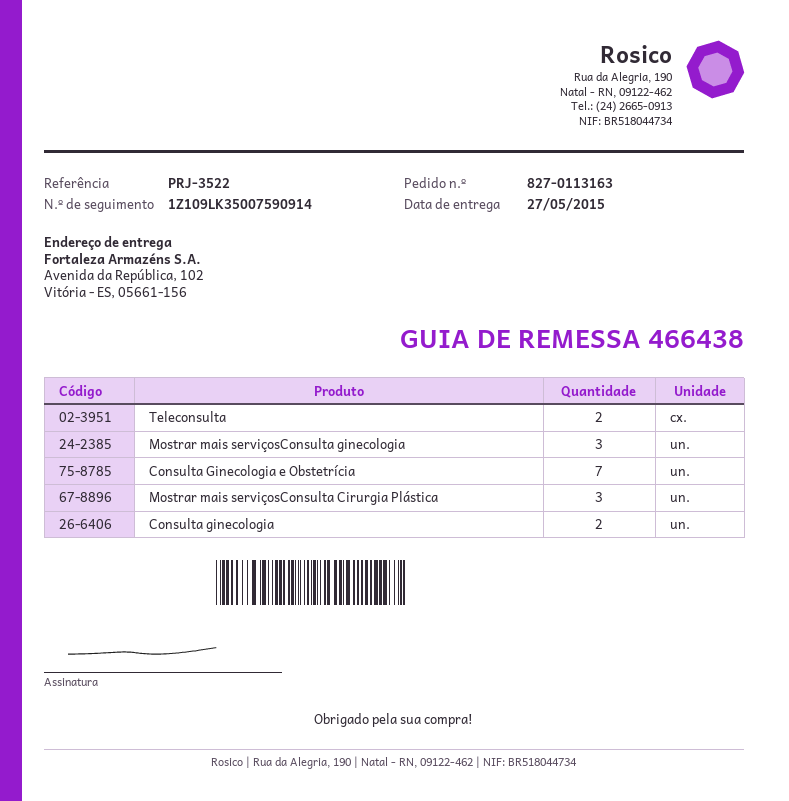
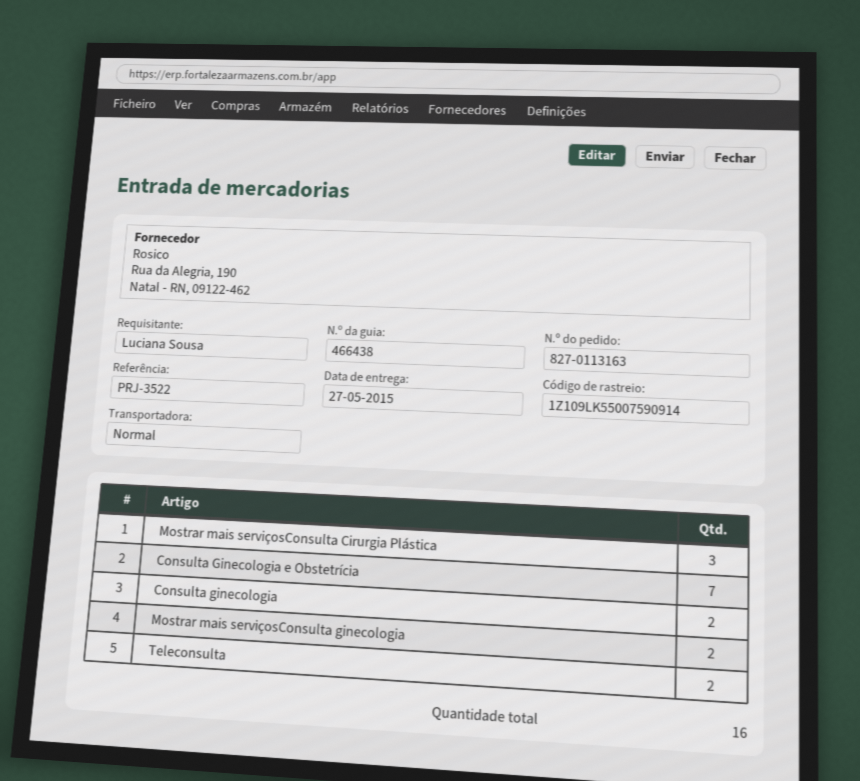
tracking number: 1Z109LK35007590914 -> 1Z109LK55007590914
Mostrar mais serviçosConsulta ginecologia: 3 -> 2

